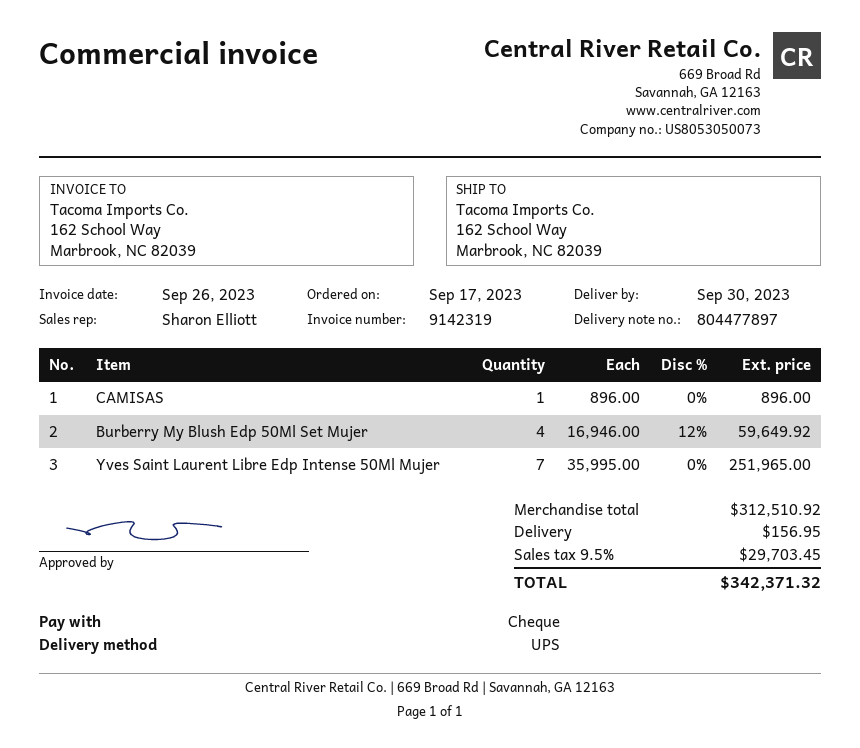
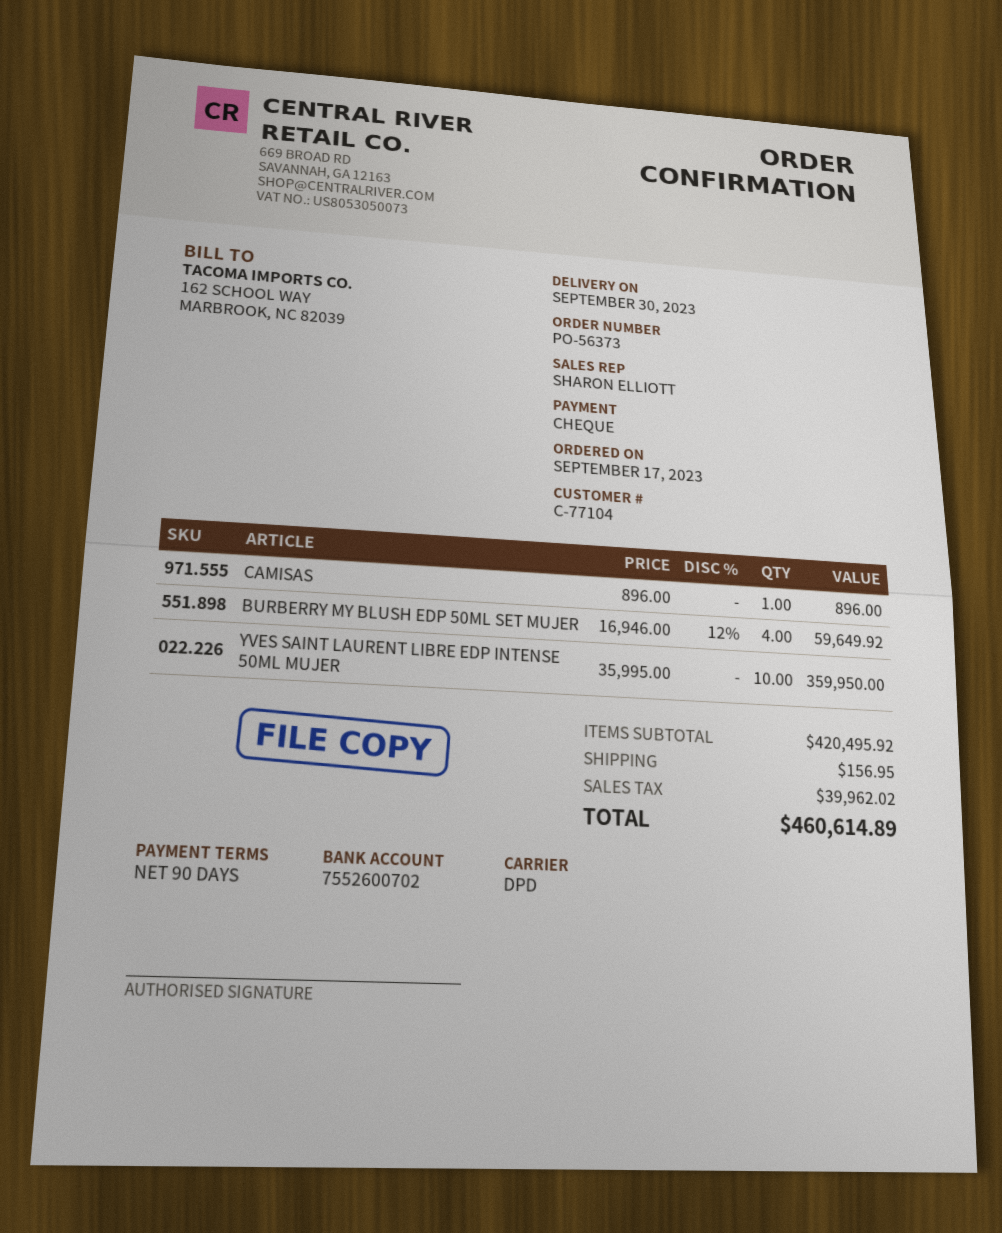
shipping method: UPS -> DPD
Yves Saint Laurent Libre Edp Intense 50Ml Mujer: 7 x 35995.00 = 251965.00 -> 10 x 35995.00 = 359950.00
subtotal: 312510.92 -> 420495.92
tax: 29703.45 -> 39962.02
total: 342371.32 -> 460614.89

